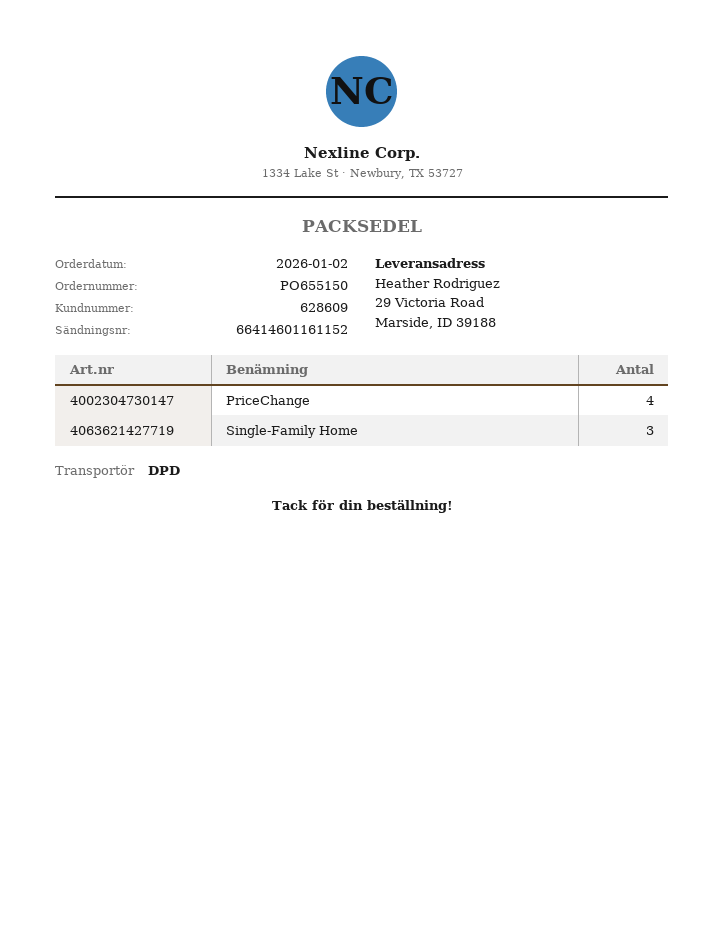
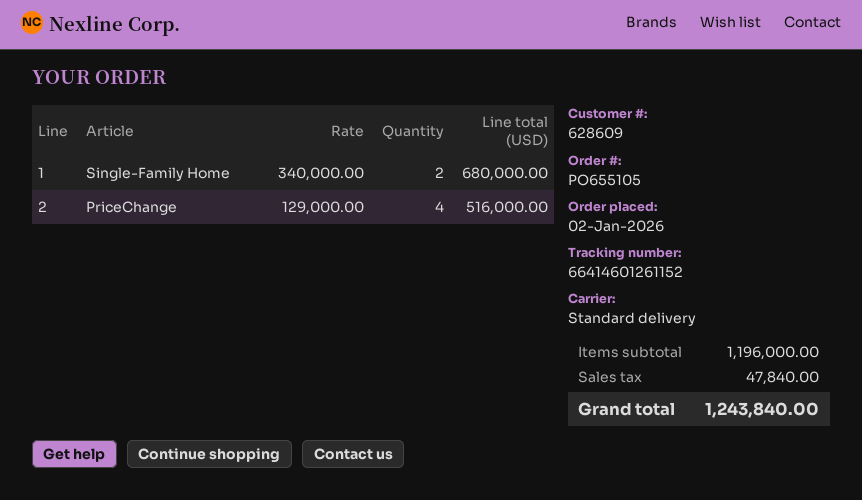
order number: PO655150 -> PO655105
shipping method: DPD -> standard
tracking number: 66414601161152 -> 66414601261152
Single-Family Home: 3 -> 2

